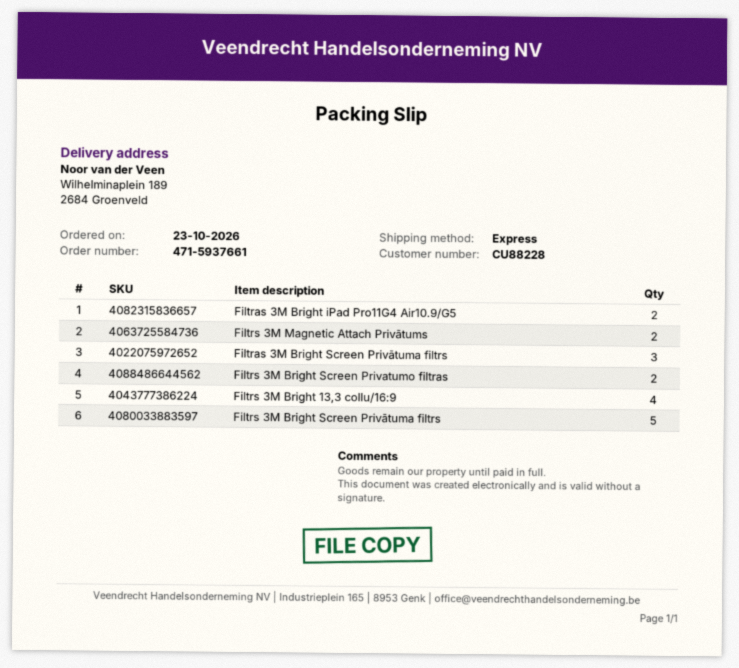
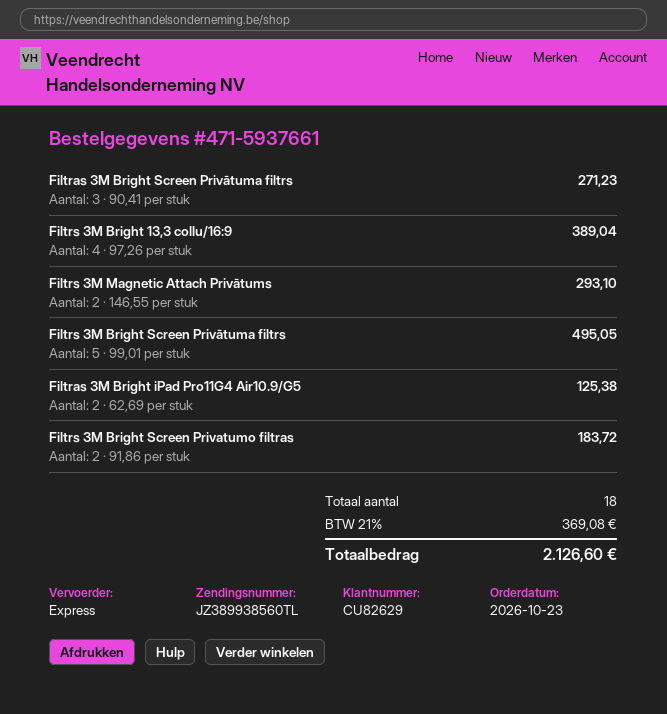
customer number: CU88228 -> CU82629

